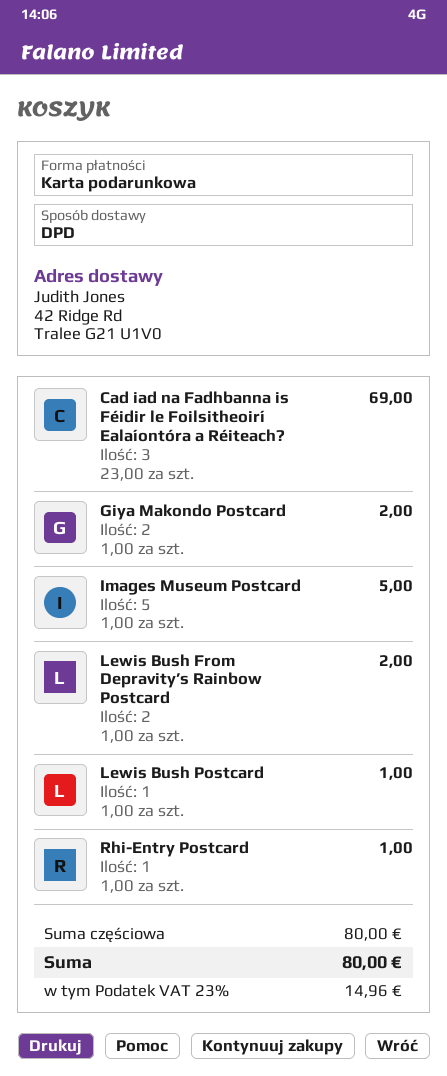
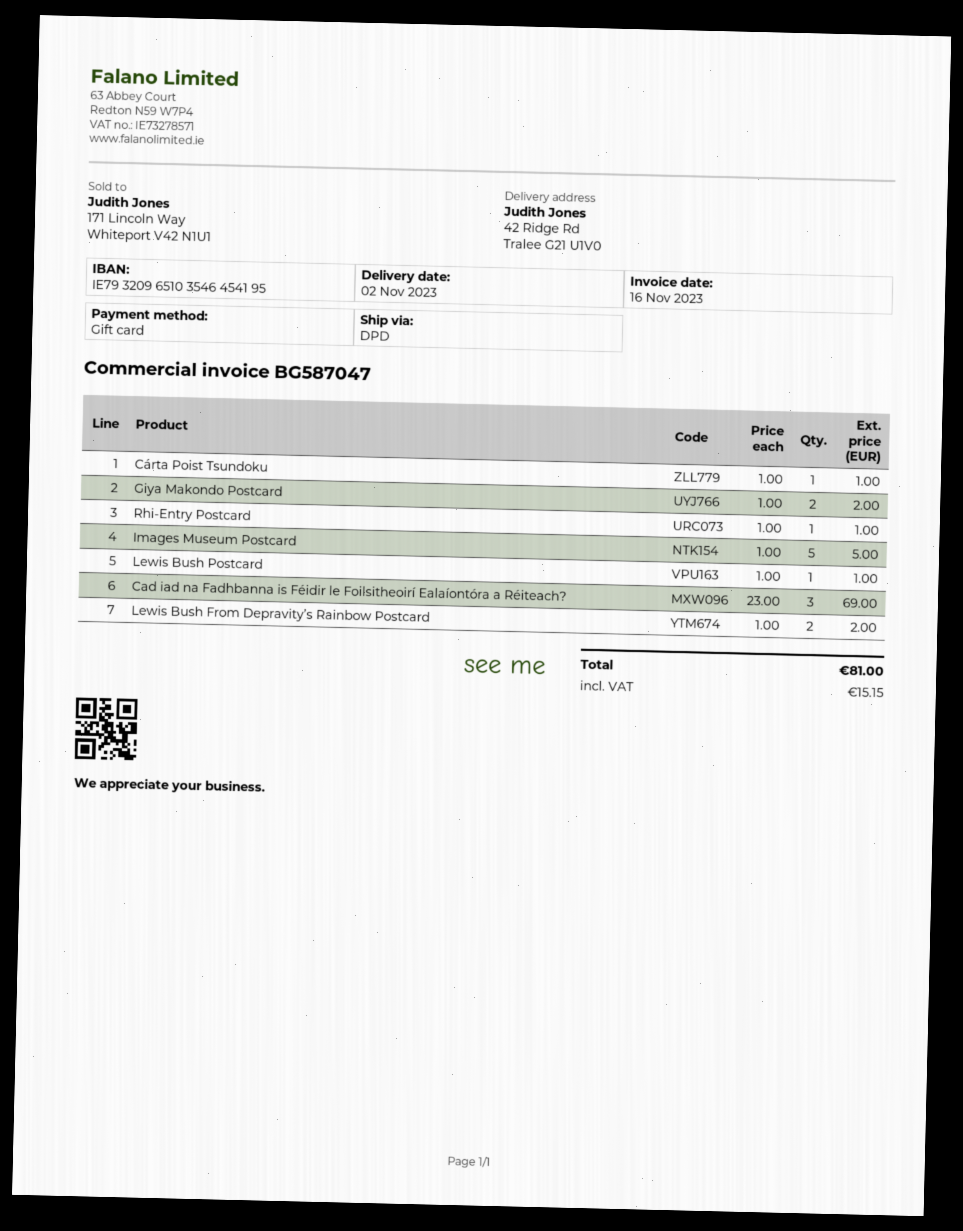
Cárta Poist Tsundoku: none -> 1 x 1.00 = 1.00
tax: 14.96 -> 15.15
total: 80.00 -> 81.00

